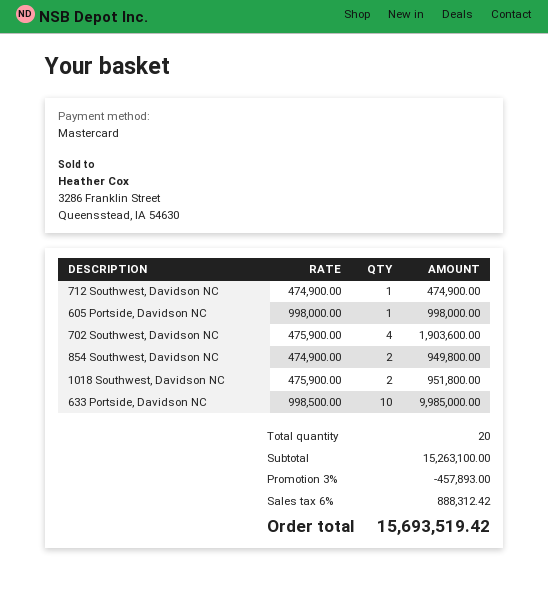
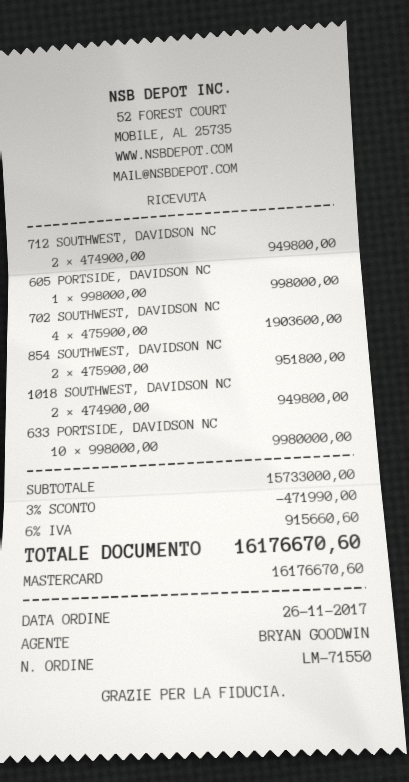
712 Southwest, Davidson NC: 1 x 474900.00 = 474900.00 -> 2 x 474900.00 = 949800.00
854 Southwest, Davidson NC: 2 x 474900.00 = 949800.00 -> 2 x 475900.00 = 951800.00
1018 Southwest, Davidson NC: 2 x 475900.00 = 951800.00 -> 2 x 474900.00 = 949800.00
633 Portside, Davidson NC: 10 x 998500.00 = 9985000.00 -> 10 x 998000.00 = 9980000.00
subtotal: 15263100.00 -> 15733000.00
discount: 3% = 457893.00 -> 3% = 471990.00
tax: 6% = 888312.42 -> 6% = 915660.60
total: 15693519.42 -> 16176670.60

